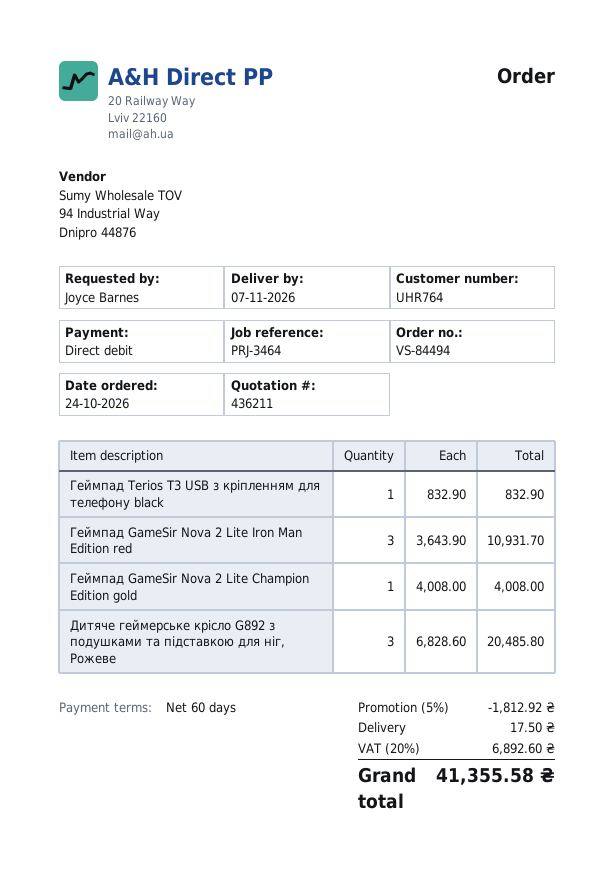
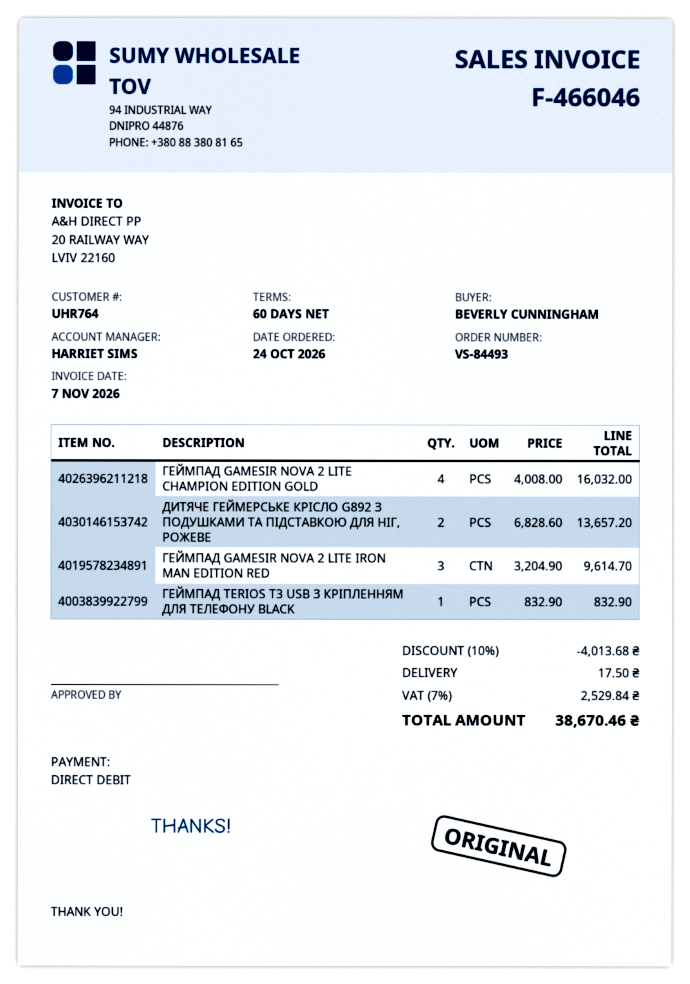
order number: VS-84494 -> VS-84493
ordered by: Joyce Barnes -> BEVERLY CUNNINGHAM
Геймпад GameSir Nova 2 Lite Iron Man Edition red: 3 x 3643.90 = 10931.70 -> 3 x 3204.90 = 9614.70
Геймпад GameSir Nova 2 Lite Champion Edition gold: 1 x 4008.00 = 4008.00 -> 4 x 4008.00 = 16032.00
Дитяче геймерське крісло G892 з подушками та підставкою для ніг, Рожеве: 3 x 6828.60 = 20485.80 -> 2 x 6828.60 = 13657.20
discount: 5% = 1812.92 -> 10% = 4013.68
tax: 20% = 6892.60 -> 7% = 2529.84
total: 41355.58 -> 38670.46

